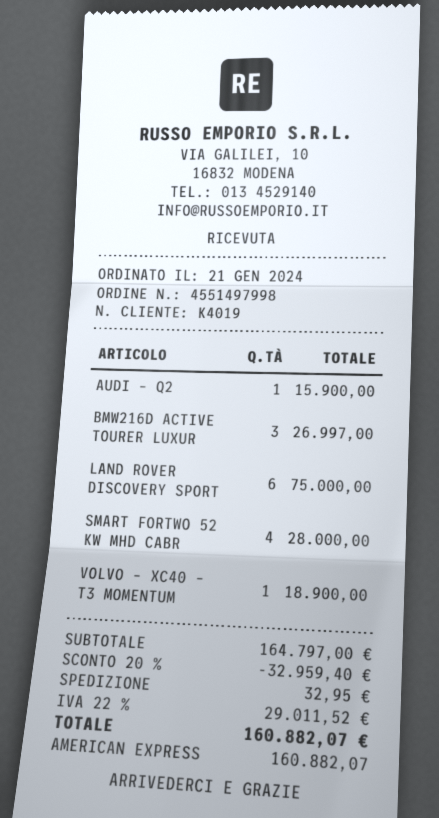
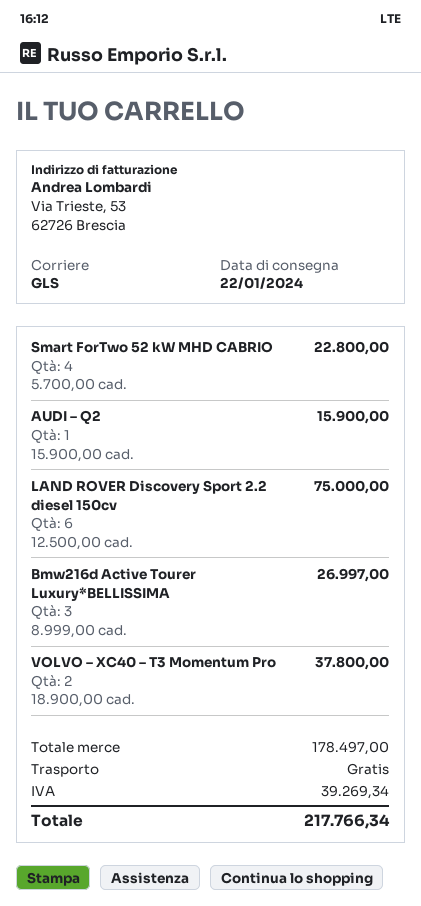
SMART FORTWO 52 KW MHD CABR: 4 for 28000.00 -> 4 for 22800.00
VOLVO – XC40 – T3 MOMENTUM: 1 for 18900.00 -> 2 for 37800.00
subtotal: 164797.00 -> 178497.00
discount: 20% = 32959.40 -> none
shipping: 32.95 -> 0.00
tax: 29011.52 -> 39269.34
total: 160882.07 -> 217766.34

